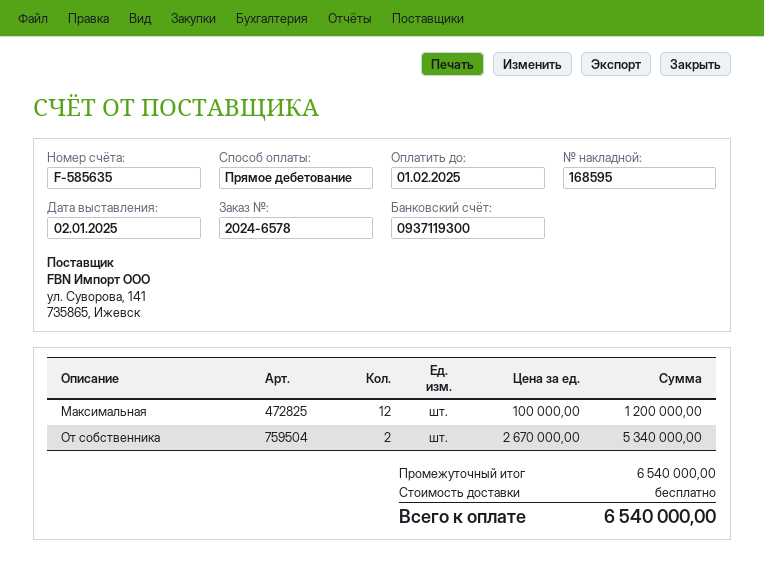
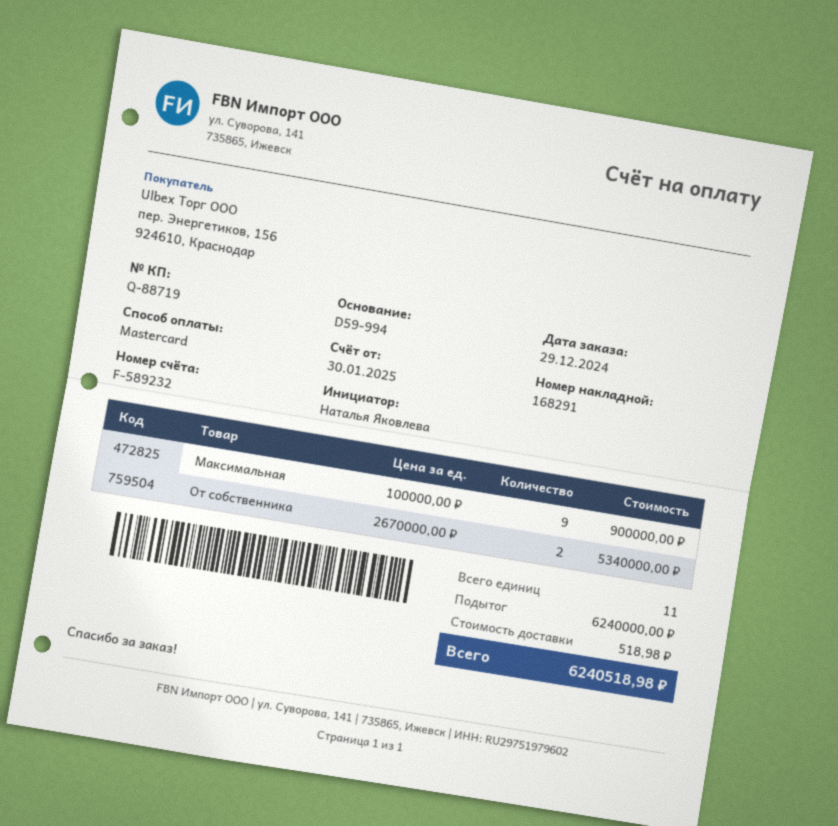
delivery note number: 168595 -> 168291
invoice number: F-585635 -> F-589232
invoice date: 2025-01-02 -> 2025-01-30
payment method: direct debit -> Mastercard
Максимальная: 12 x 100000.00 = 1200000.00 -> 9 x 100000.00 = 900000.00
subtotal: 6540000.00 -> 6240000.00
shipping: 0.00 -> 518.98
total: 6540000.00 -> 6240518.98

